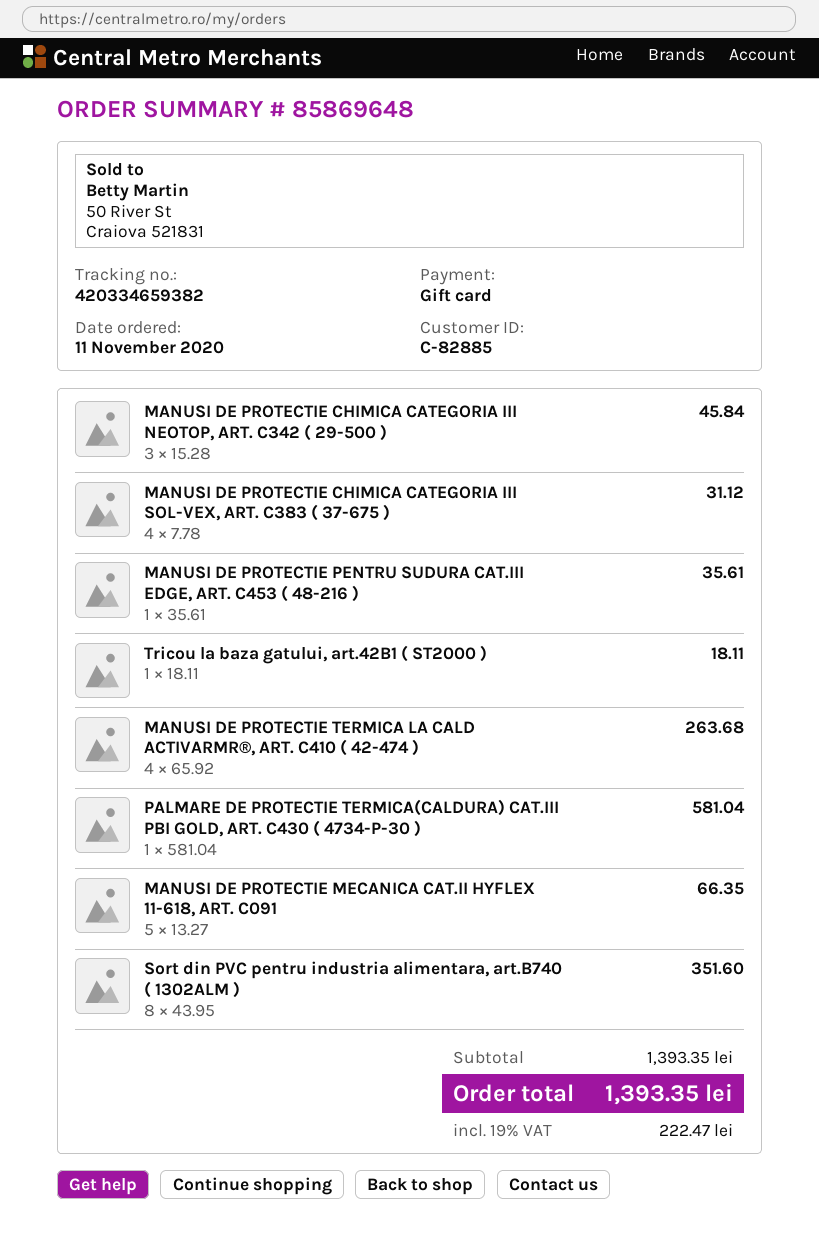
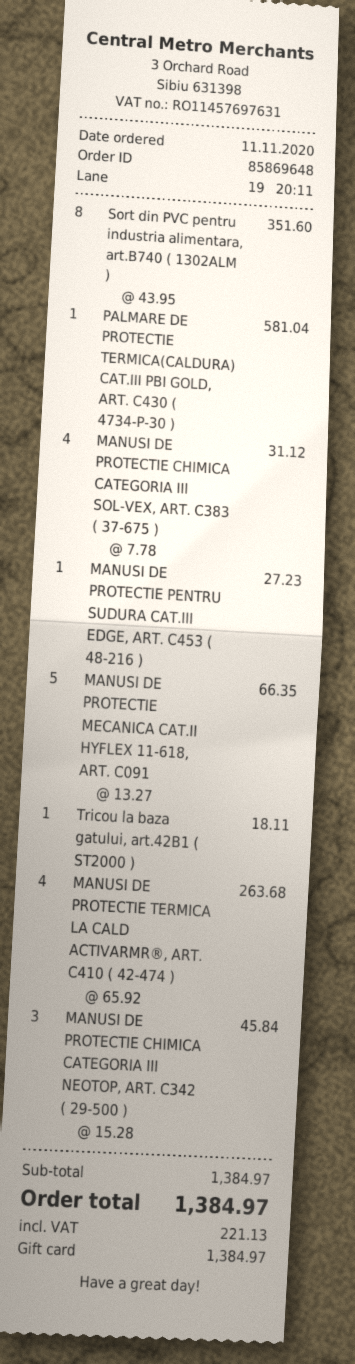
MANUSI DE PROTECTIE PENTRU SUDURA CAT.III EDGE, ART. C453 ( 48-216 ): 1 x 35.61 = 35.61 -> 1 x 27.23 = 27.23
subtotal: 1393.35 -> 1384.97
tax: 222.47 -> 221.13
total: 1393.35 -> 1384.97

